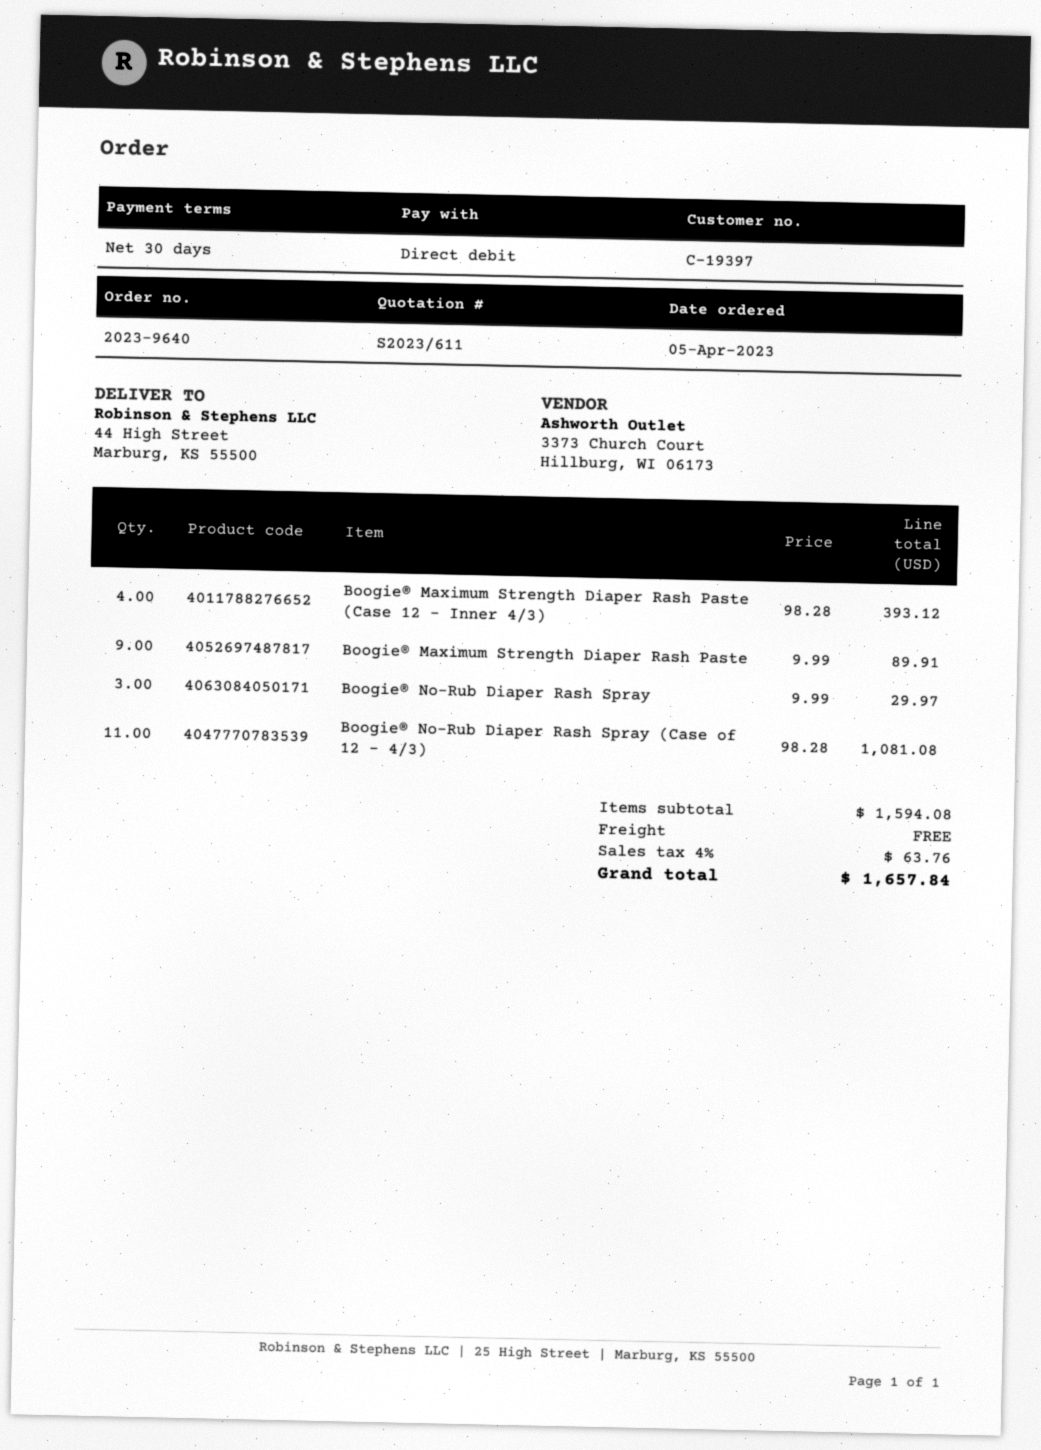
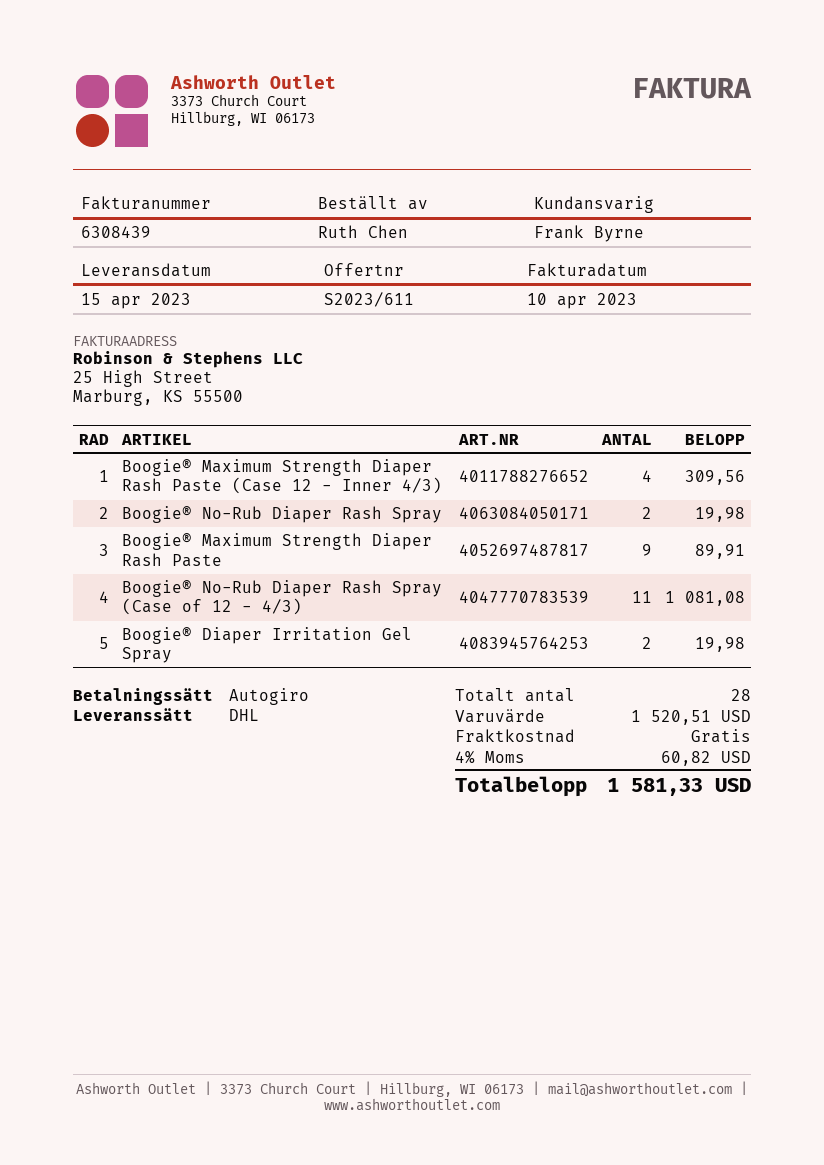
Boogie® Maximum Strength Diaper Rash Paste (Case 12 - Inner 4/3): 4 for 393.12 -> 4 for 309.56
Boogie® No-Rub Diaper Rash Spray: 3 for 29.97 -> 2 for 19.98
Boogie® Diaper Irritation Gel Spray: none -> 2 for 19.98
subtotal: 1594.08 -> 1520.51
tax: 4% = 63.76 -> 4% = 60.82
total: 1657.84 -> 1581.33

